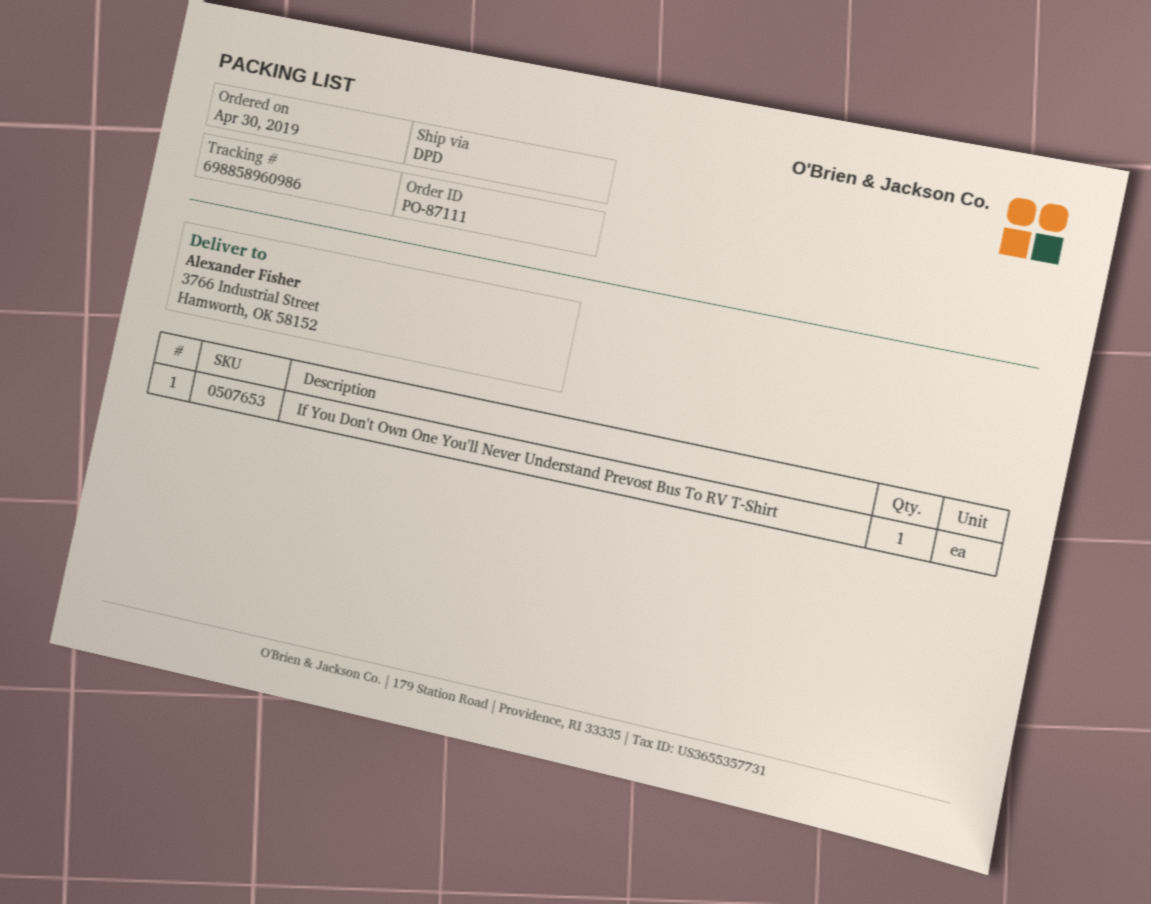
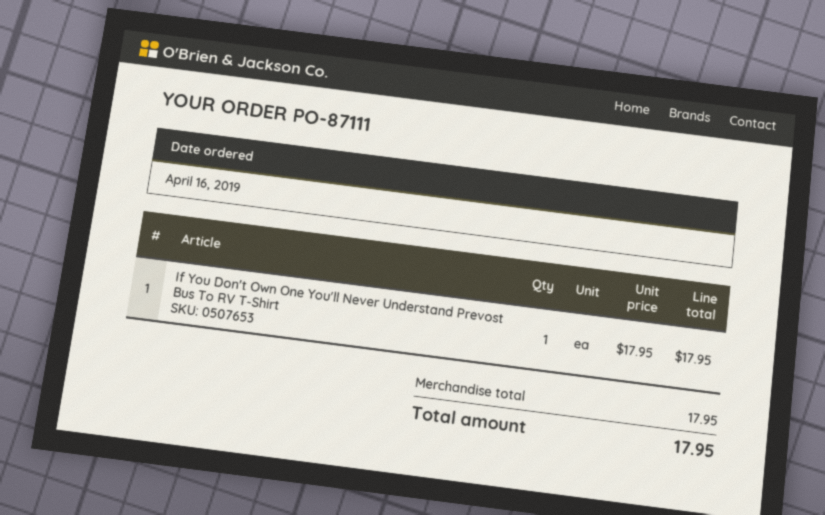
order date: 2019-04-30 -> 2019-04-16

